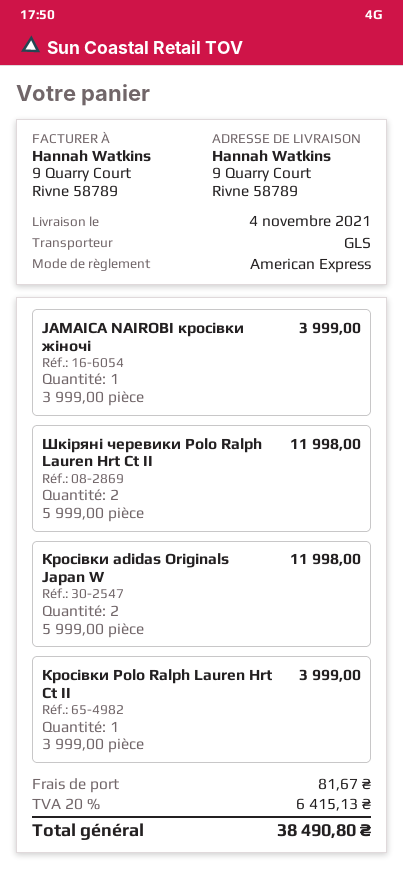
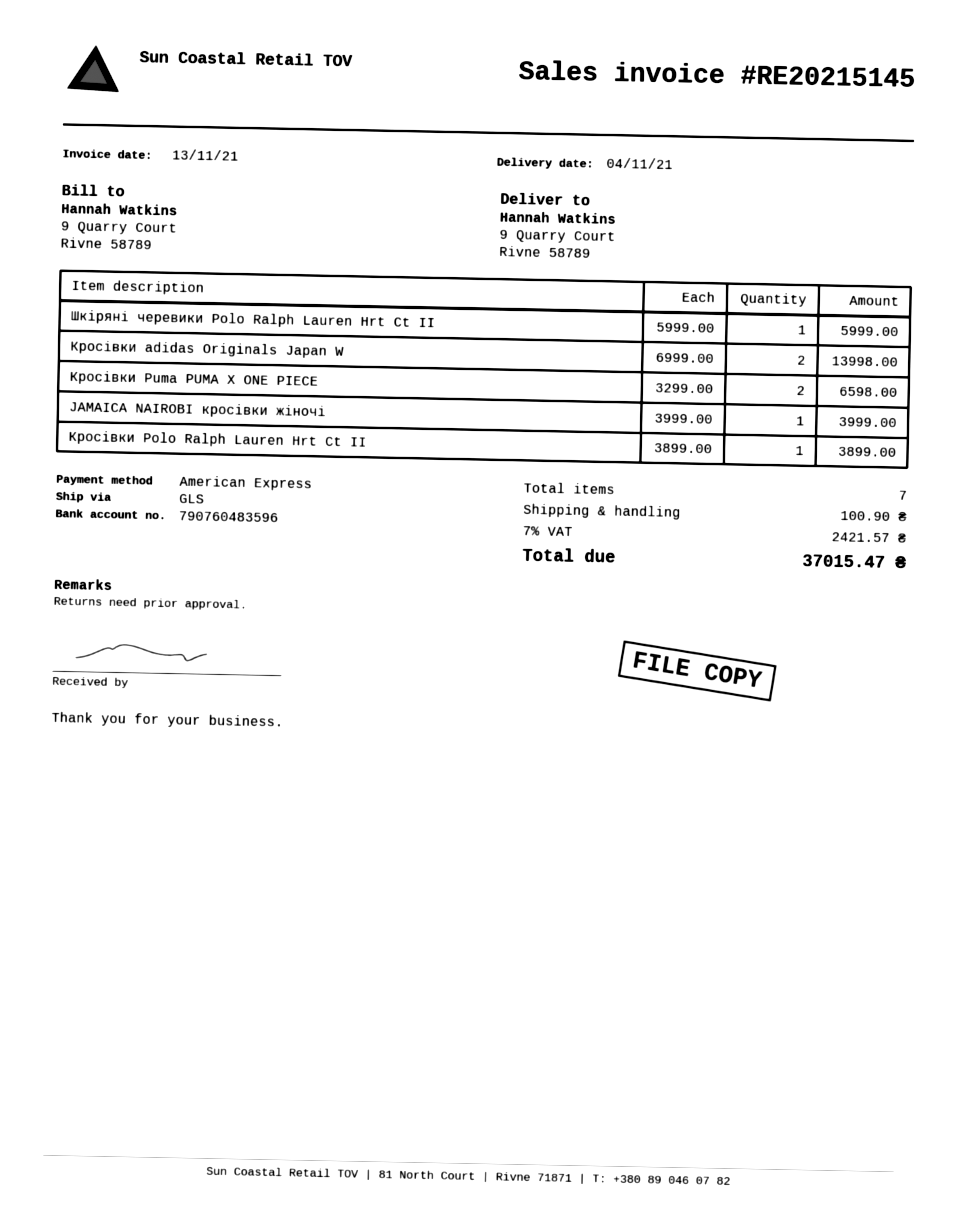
Шкіряні черевики Polo Ralph Lauren Hrt Ct II: 2 x 5999.00 = 11998.00 -> 1 x 5999.00 = 5999.00
Кросівки adidas Originals Japan W: 2 x 5999.00 = 11998.00 -> 2 x 6999.00 = 13998.00
Кросівки Polo Ralph Lauren Hrt Ct II: 1 x 3999.00 = 3999.00 -> 1 x 3899.00 = 3899.00
Кросівки Puma PUMA X ONE PIECE: none -> 2 x 3299.00 = 6598.00
shipping: 81.67 -> 100.90
tax: 20% = 6415.13 -> 7% = 2421.57
total: 38490.80 -> 37015.47

